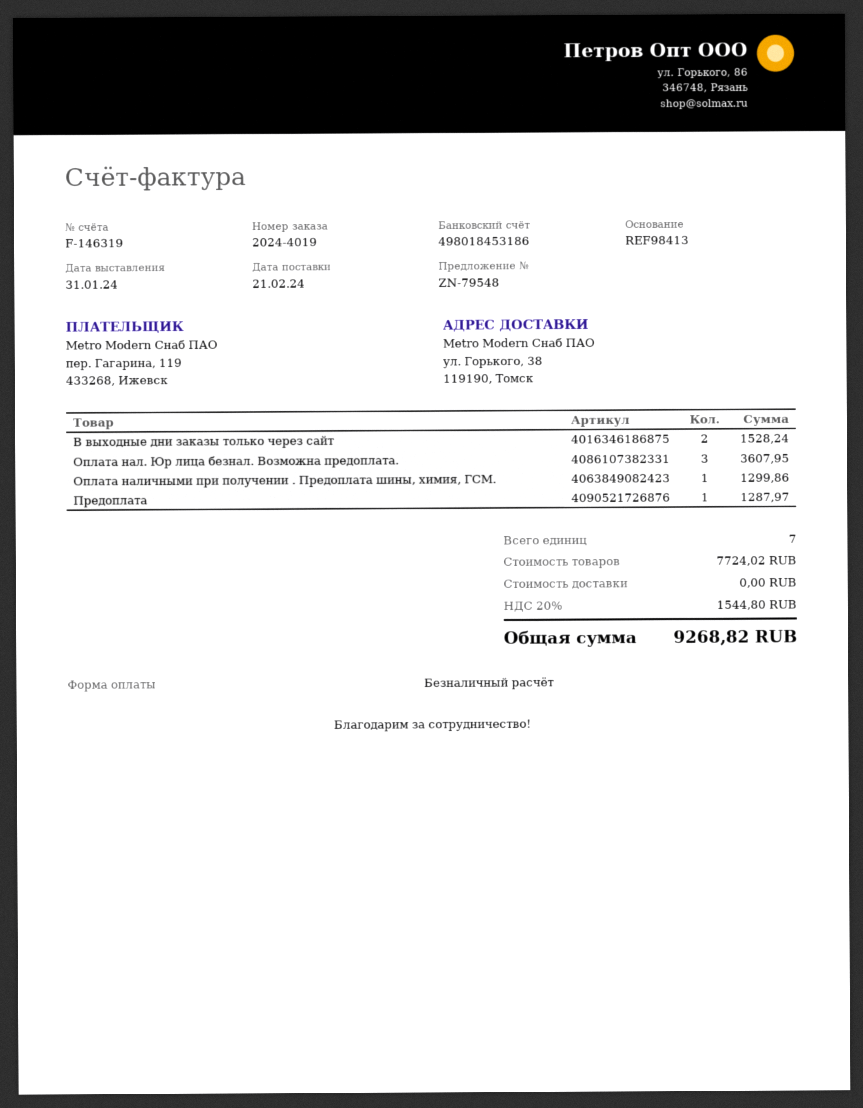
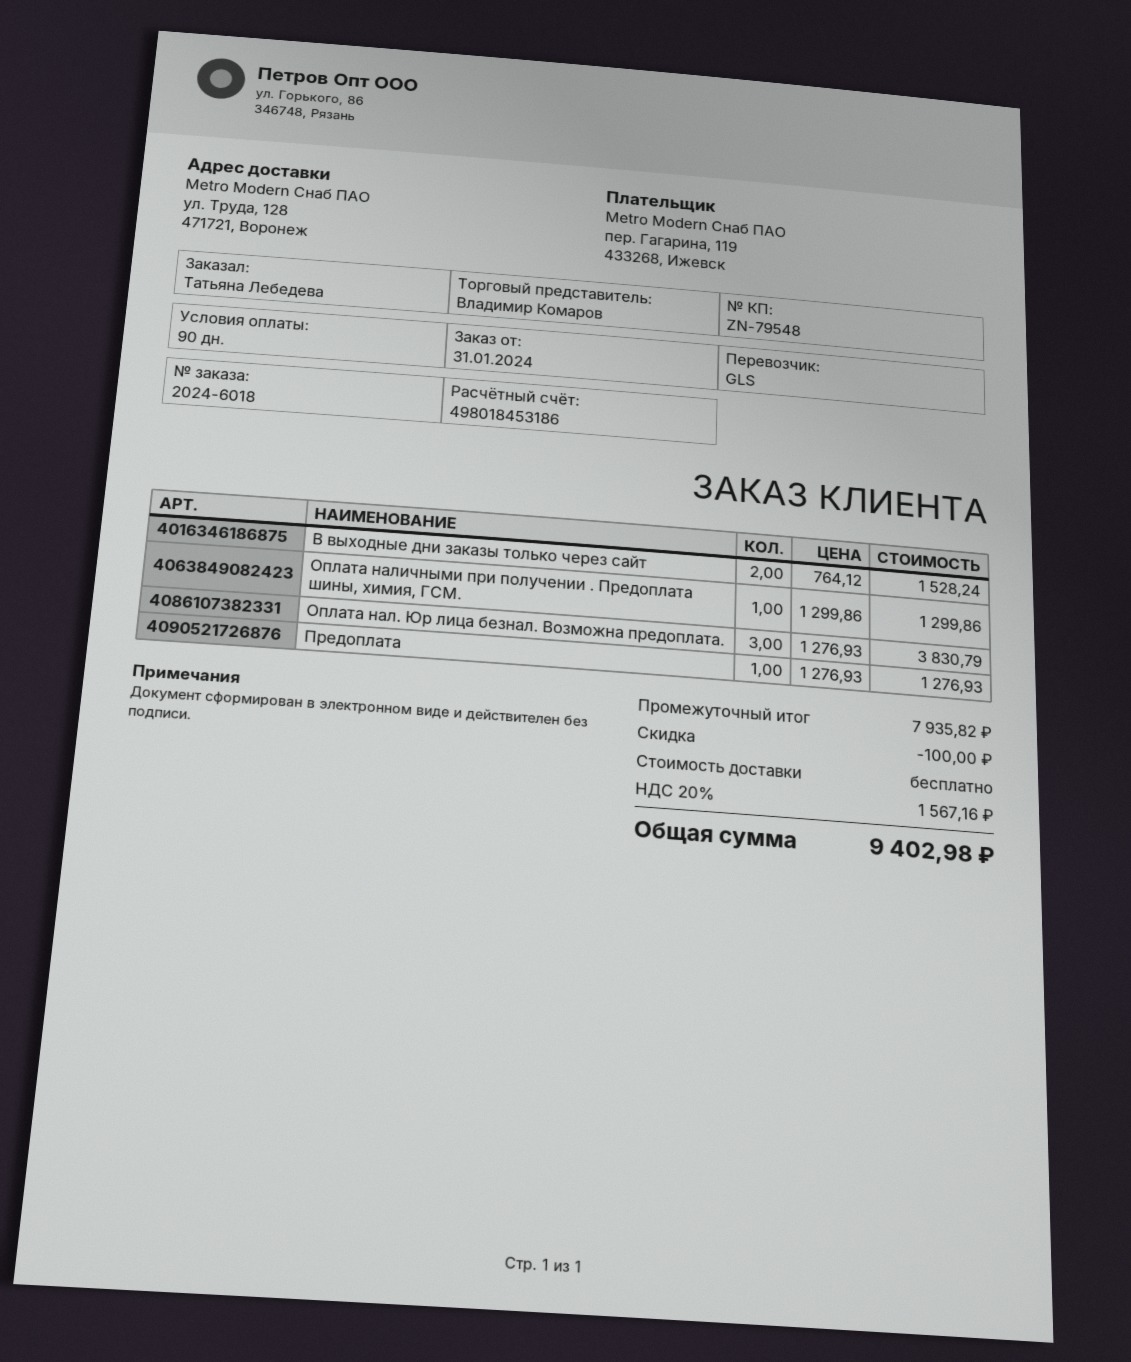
order number: 2024-4019 -> 2024-6018
ship to: ул. Горького, 38, 119190, Томск -> ул. Труда, 128, 471721, Воронеж
Оплата нал. Юр лица безнал. Возможна предоплата.: 3 for 3607.95 -> 3 for 3830.79
Предоплата: 1 for 1287.97 -> 1 for 1276.93
subtotal: 7724.02 -> 7935.82
discount: none -> 100.00
tax: 20% = 1544.80 -> 20% = 1567.16
total: 9268.82 -> 9402.98

